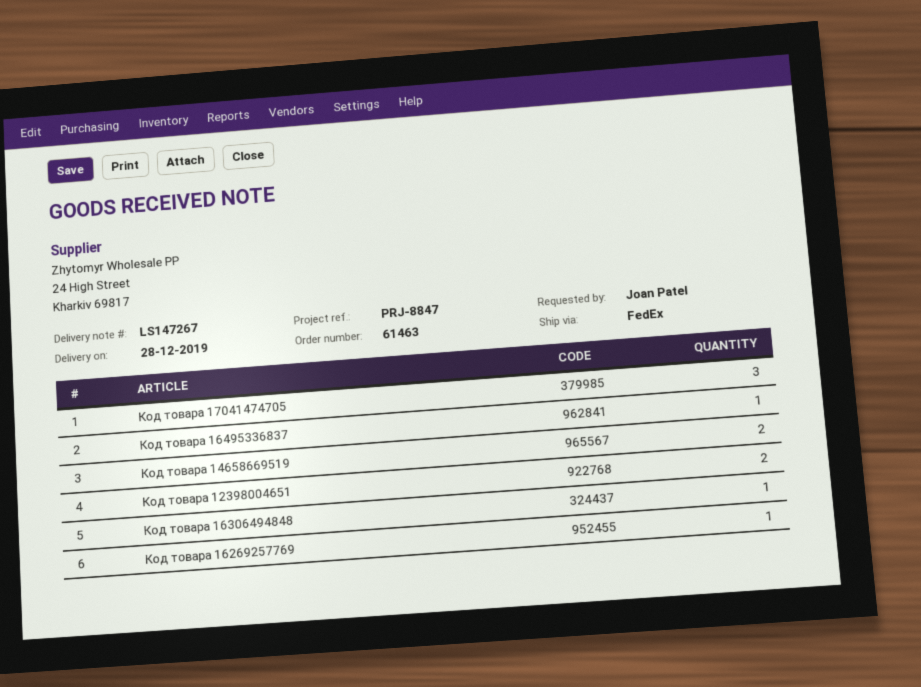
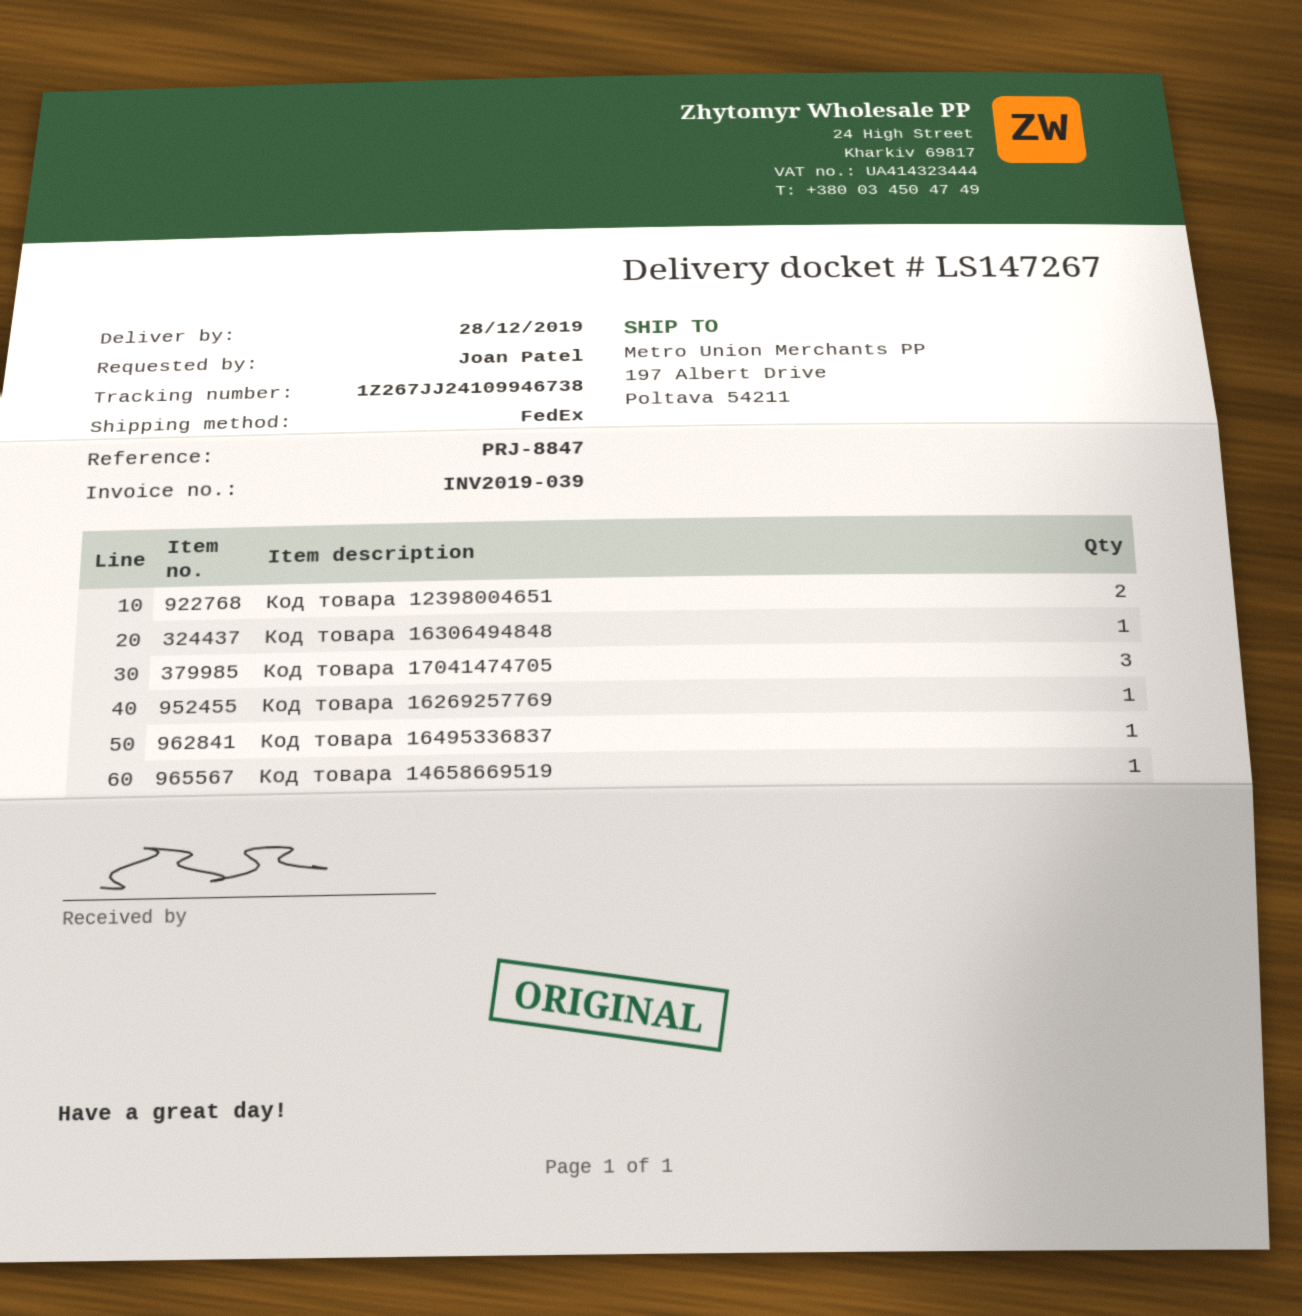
Код товара 14658669519: 2 -> 1

